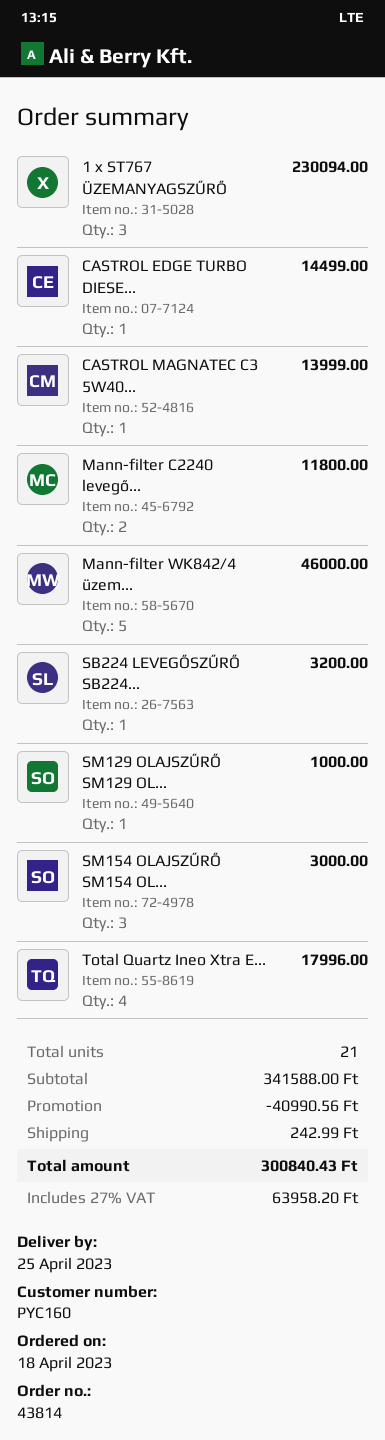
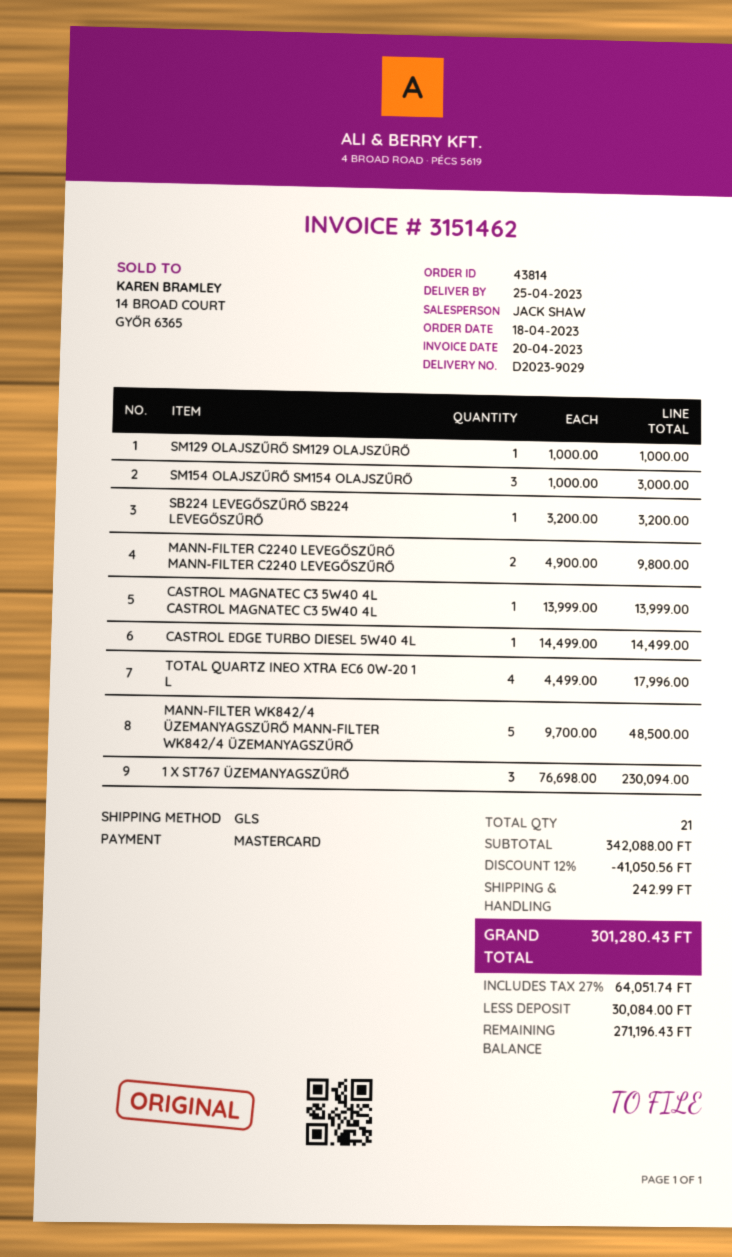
Mann-filter C2240 levegő...: 2 for 11800.00 -> 2 for 9800.00
Mann-filter WK842/4 üzem...: 5 for 46000.00 -> 5 for 48500.00
subtotal: 341588.00 -> 342088.00
discount: 40990.56 -> 41050.56
tax: 27% = 63958.20 -> 27% = 64051.74
total: 300840.43 -> 301280.43

